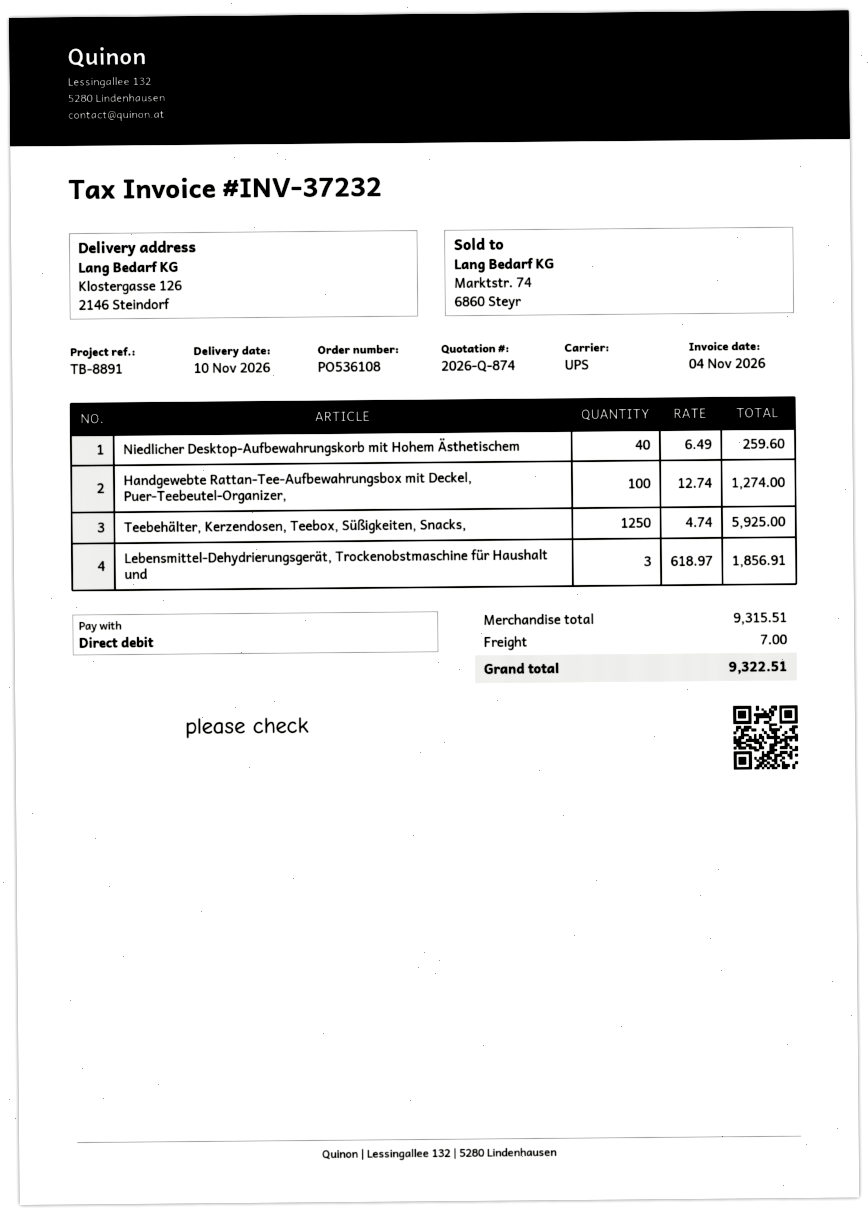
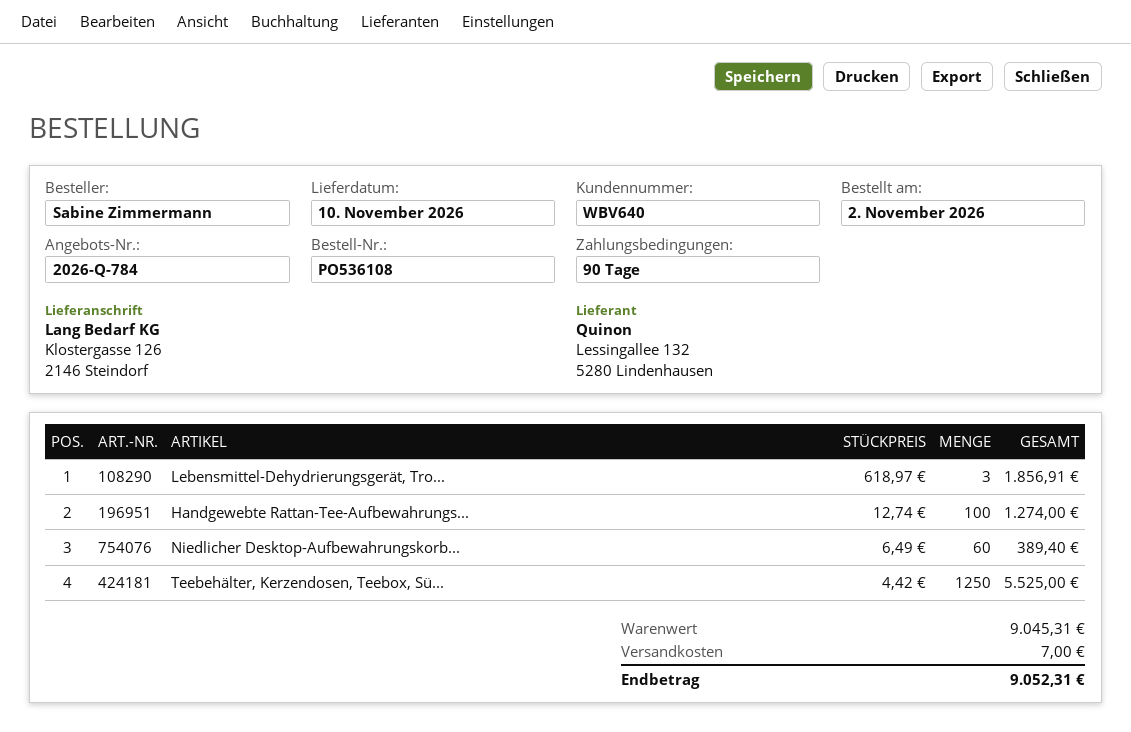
quote number: 2026-Q-874 -> 2026-Q-784
Niedlicher Desktop-Aufbewahrungskorb mit Hohem Ästhetischem: 40 x 6.49 = 259.60 -> 60 x 6.49 = 389.40
Teebehälter, Kerzendosen, Teebox, Süßigkeiten, Snacks,: 1250 x 4.74 = 5925.00 -> 1250 x 4.42 = 5525.00
subtotal: 9315.51 -> 9045.31
total: 9322.51 -> 9052.31

